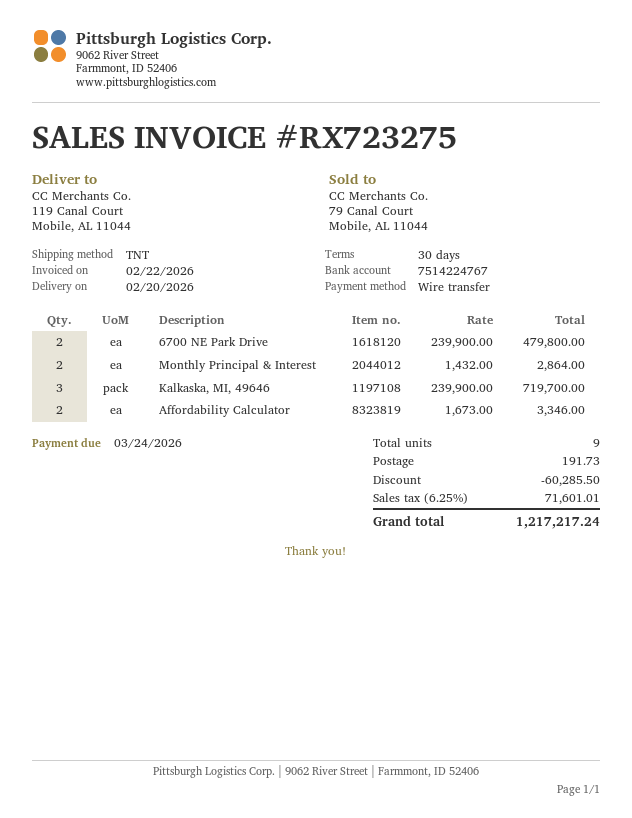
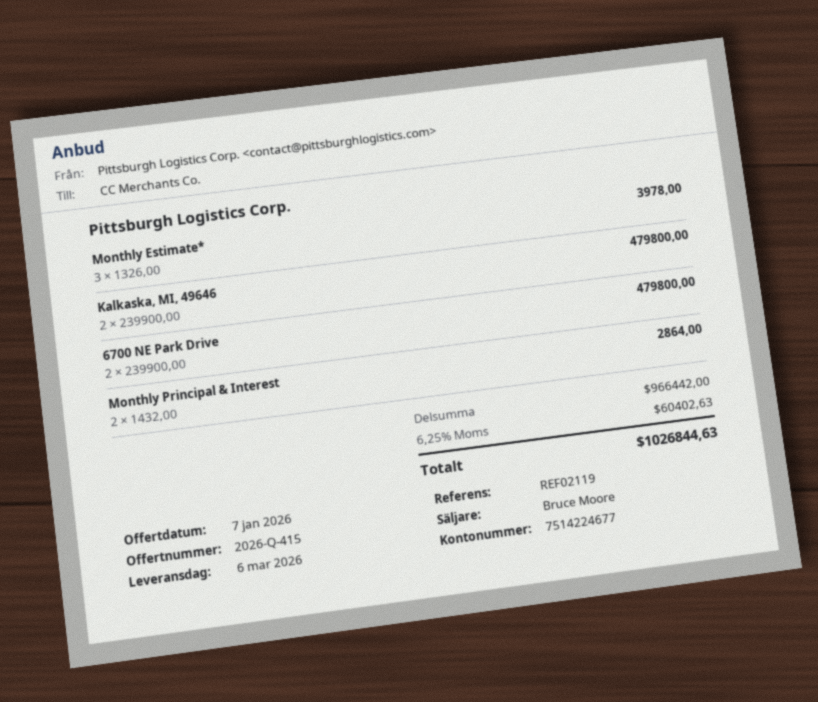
delivery date: 2026-02-20 -> 2026-03-06
bank account: 7514224767 -> 7514224677
Kalkaska, MI, 49646: 3 x 239900.00 = 719700.00 -> 2 x 239900.00 = 479800.00
Affordability Calculator: 2 x 1673.00 = 3346.00 -> none
Monthly Estimate*: none -> 3 x 1326.00 = 3978.00
discount: 60285.50 -> none
shipping: 191.73 -> none
tax: 6.25% = 71601.01 -> 6.25% = 60402.63
total: 1217217.24 -> 1026844.63

